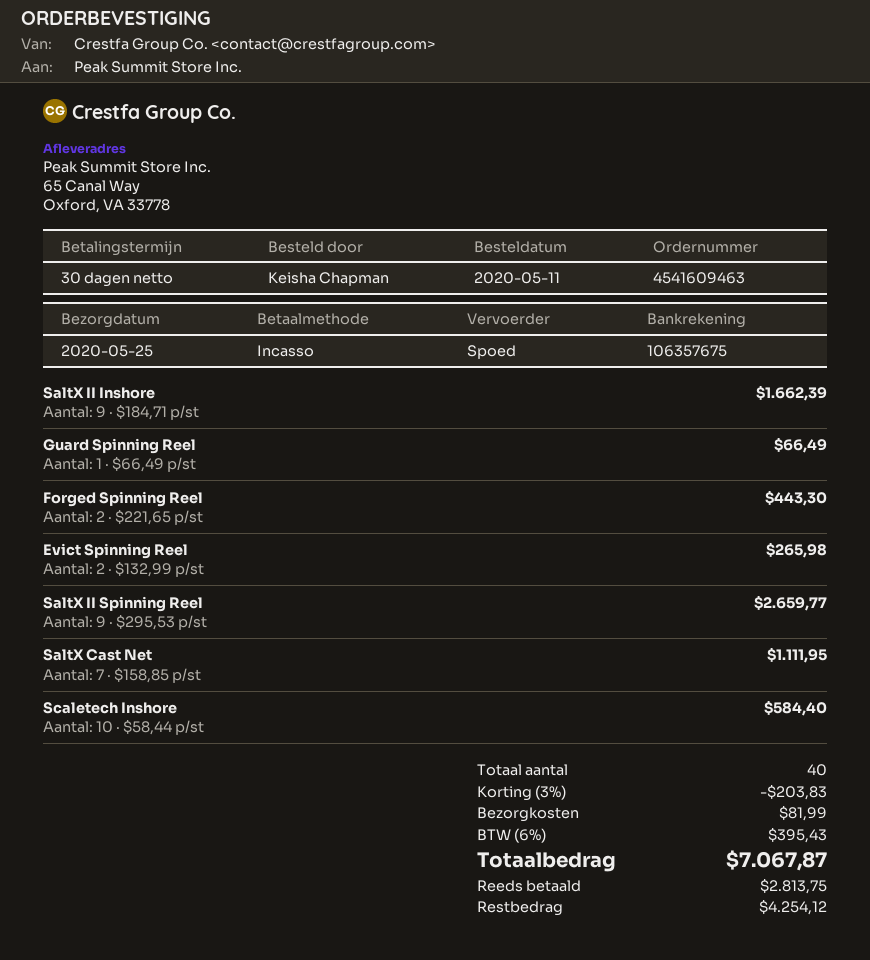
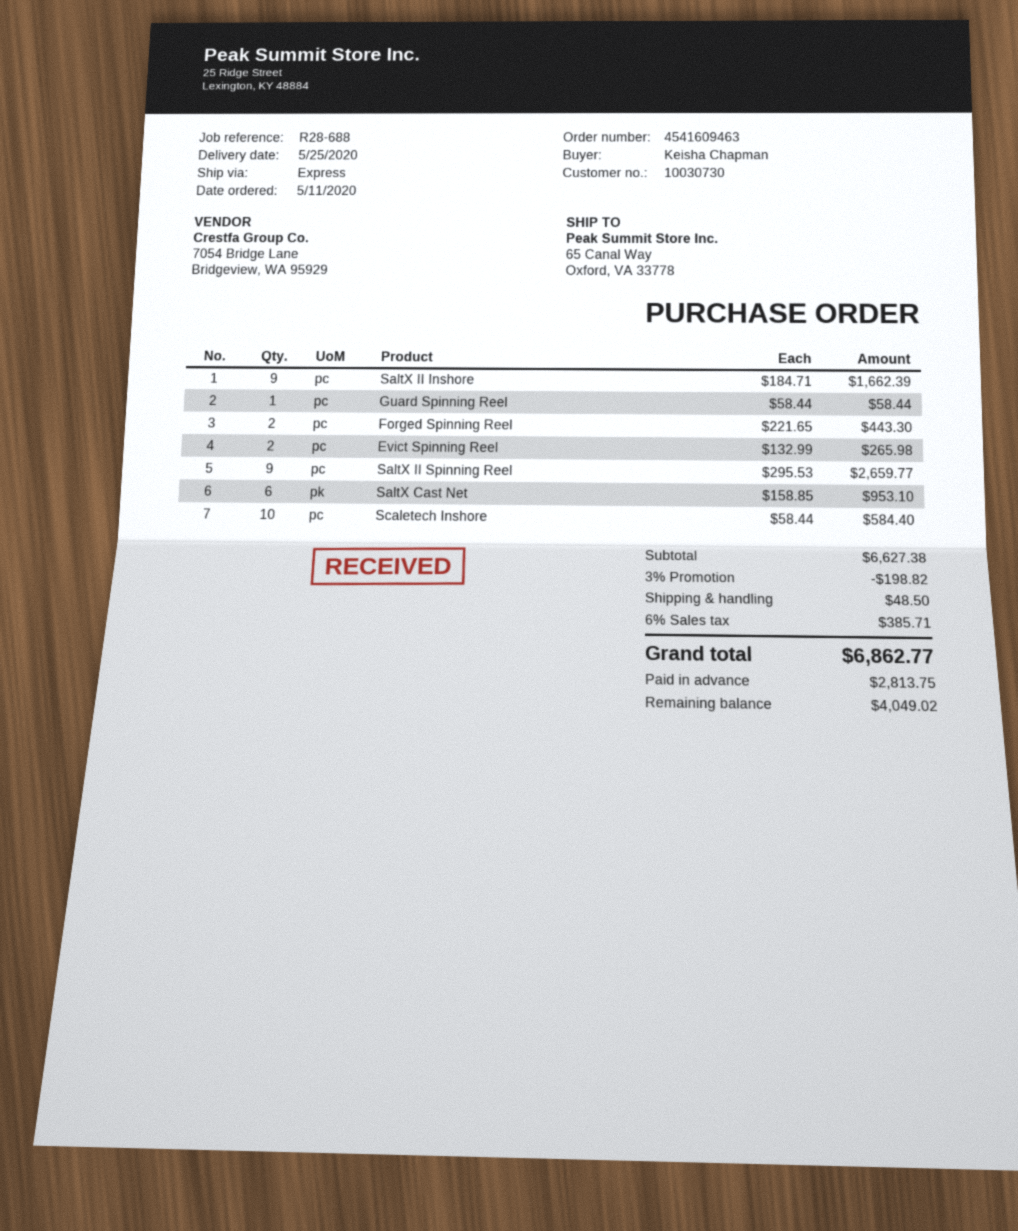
Guard Spinning Reel: 1 x 66.49 = 66.49 -> 1 x 58.44 = 58.44
SaltX Cast Net: 7 x 158.85 = 1111.95 -> 6 x 158.85 = 953.10
discount: 3% = 203.83 -> 3% = 198.82
shipping: 81.99 -> 48.50
tax: 6% = 395.43 -> 6% = 385.71
total: 7067.87 -> 6862.77
balance: 4254.12 -> 4049.02

